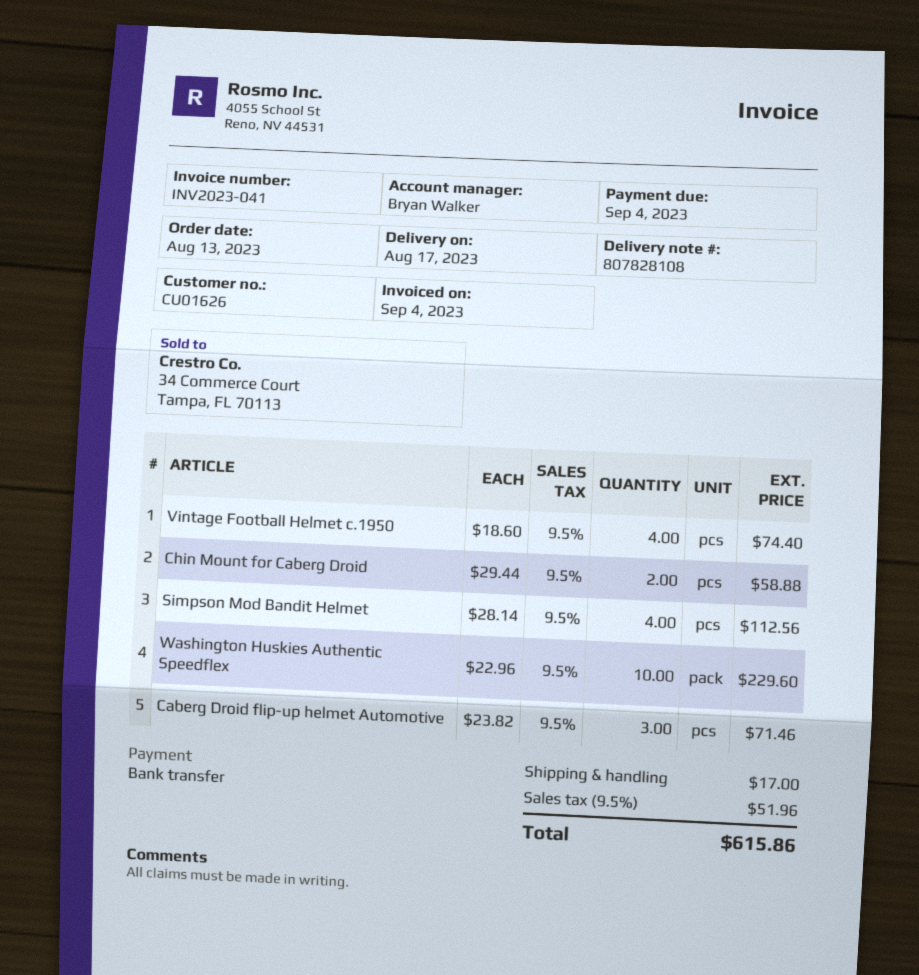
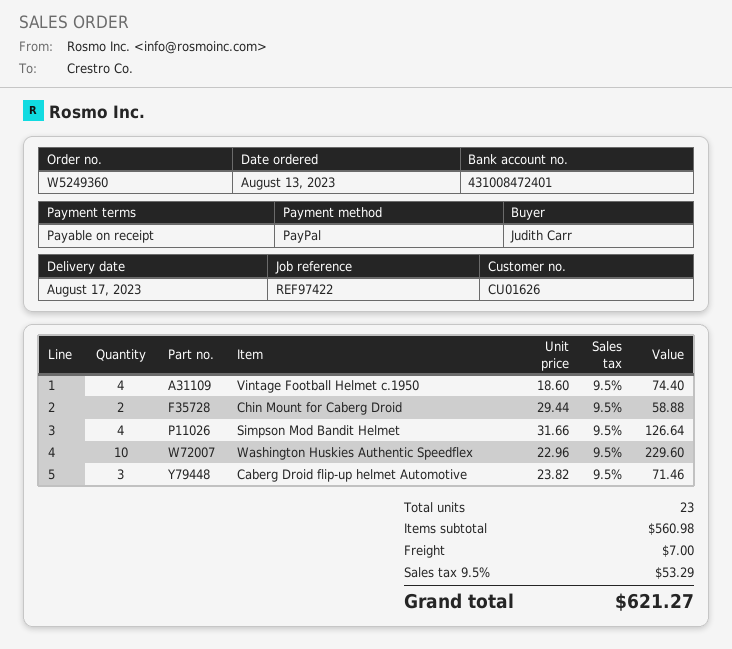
payment method: bank transfer -> PayPal
Simpson Mod Bandit Helmet: 4 x 28.14 = 112.56 -> 4 x 31.66 = 126.64
shipping: 17.00 -> 7.00
tax: 9.5% = 51.96 -> 9.5% = 53.29
total: 615.86 -> 621.27

